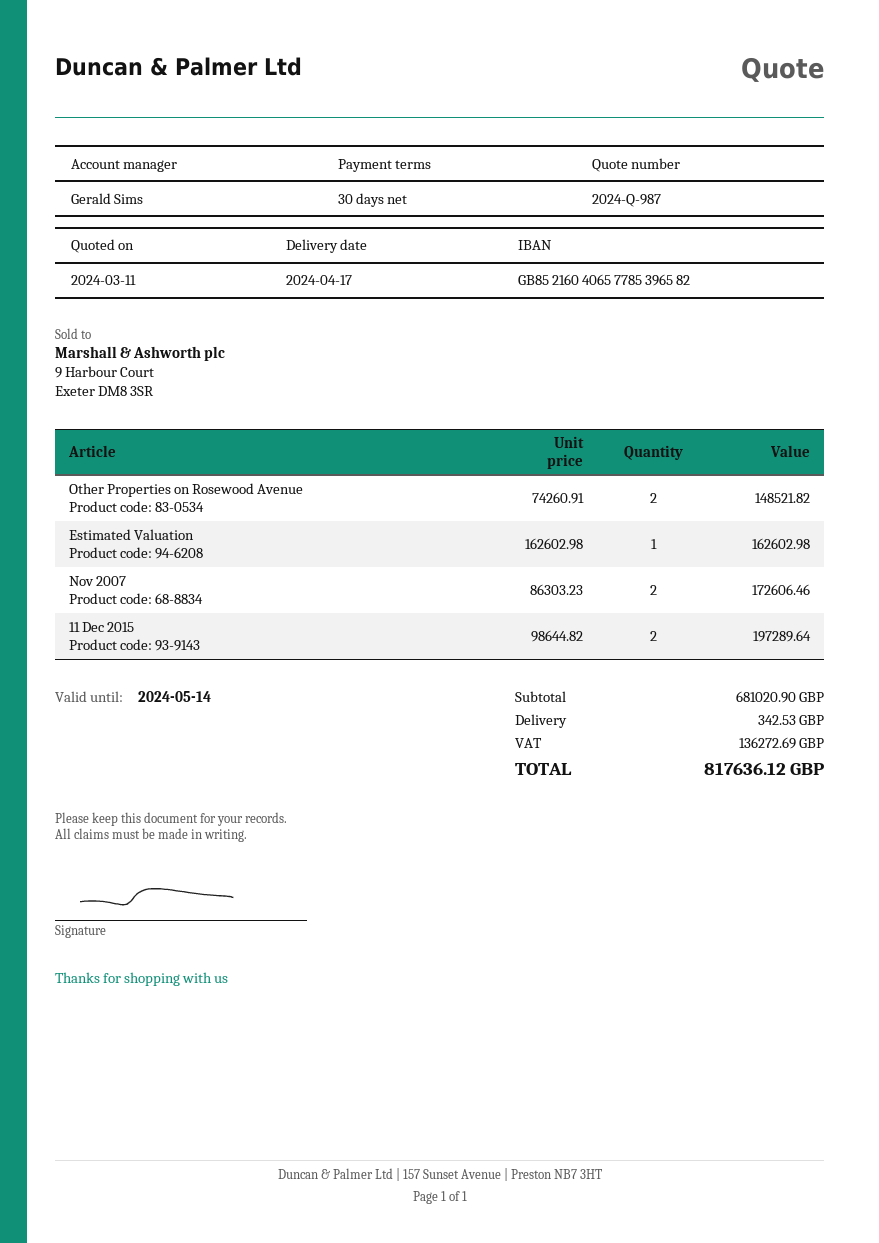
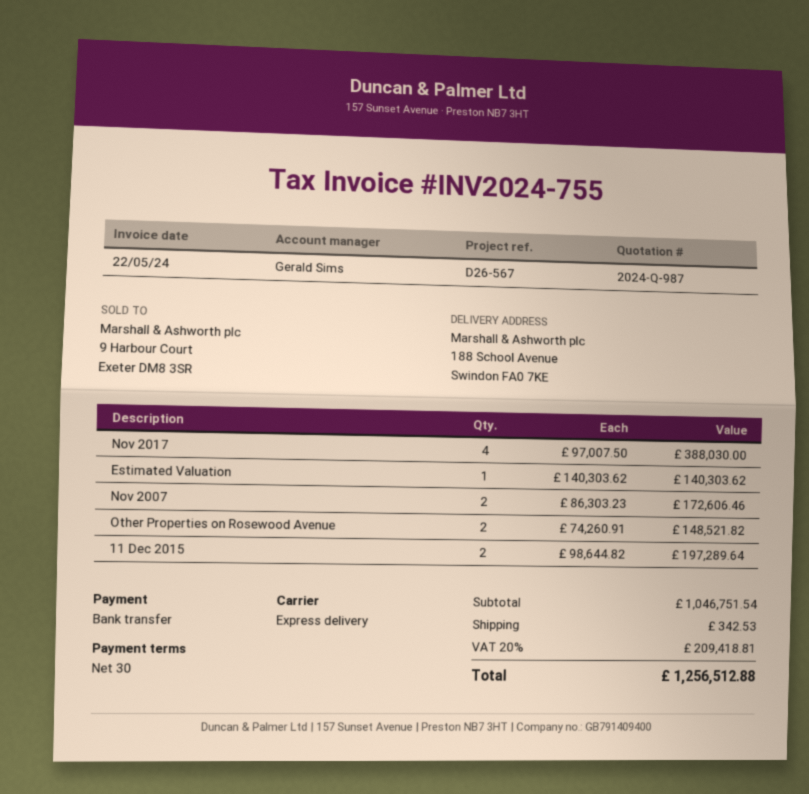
Estimated Valuation: 1 x 162602.98 = 162602.98 -> 1 x 140303.62 = 140303.62
Nov 2017: none -> 4 x 97007.50 = 388030.00
subtotal: 681020.90 -> 1046751.54
tax: 136272.69 -> 209418.81
total: 817636.12 -> 1256512.88

